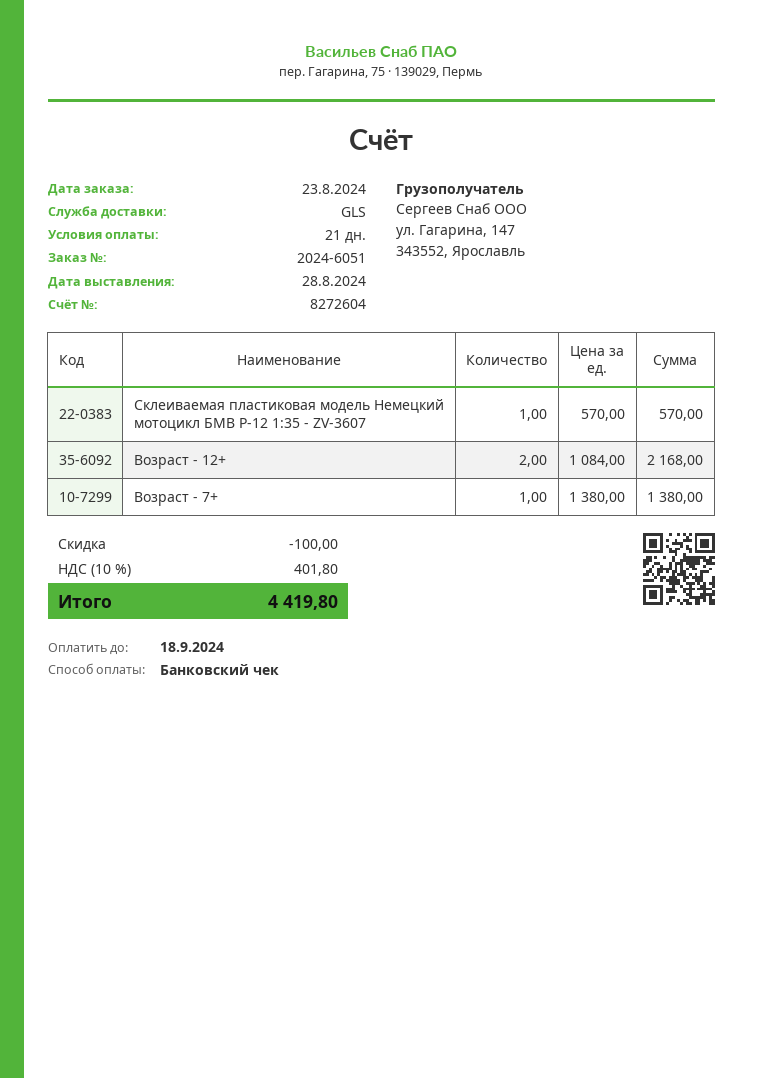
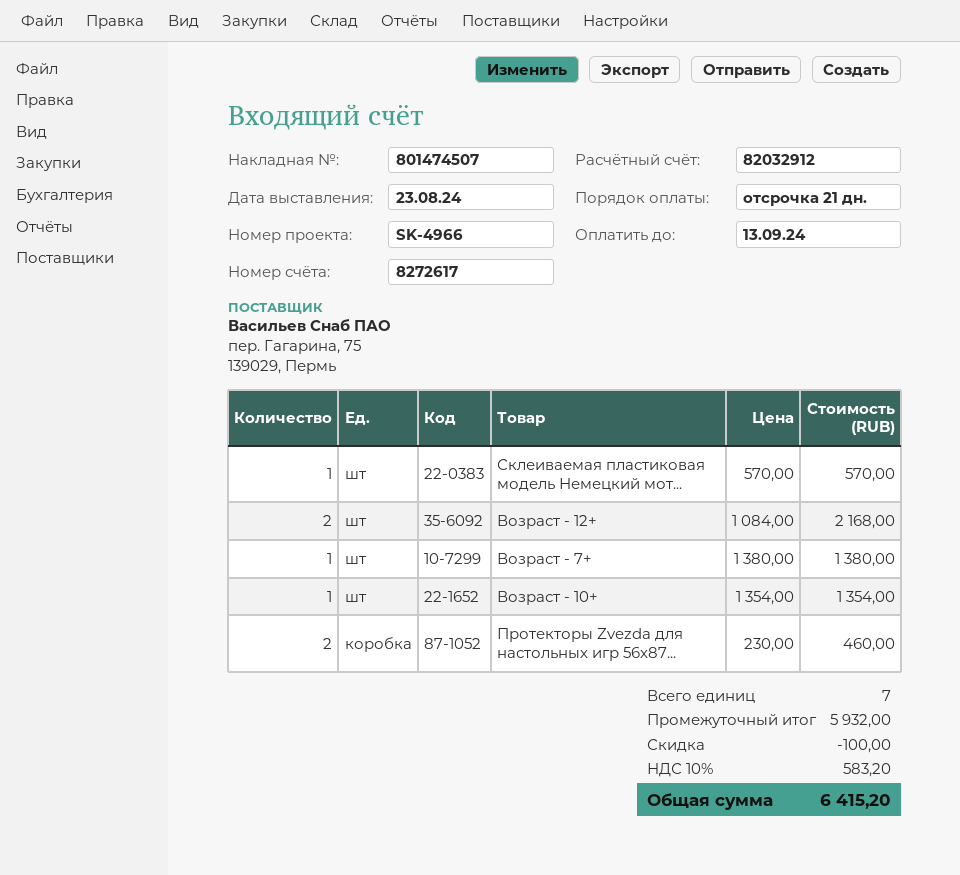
invoice number: 8272604 -> 8272617
invoice date: 2024-08-28 -> 2024-08-23
due date: 2024-09-18 -> 2024-09-13
Возраст - 10+: none -> 1 x 1354.00 = 1354.00
Протекторы Zvezda для настольных игр 56х87...: none -> 2 x 230.00 = 460.00
tax: 10% = 401.80 -> 10% = 583.20
total: 4419.80 -> 6415.20

